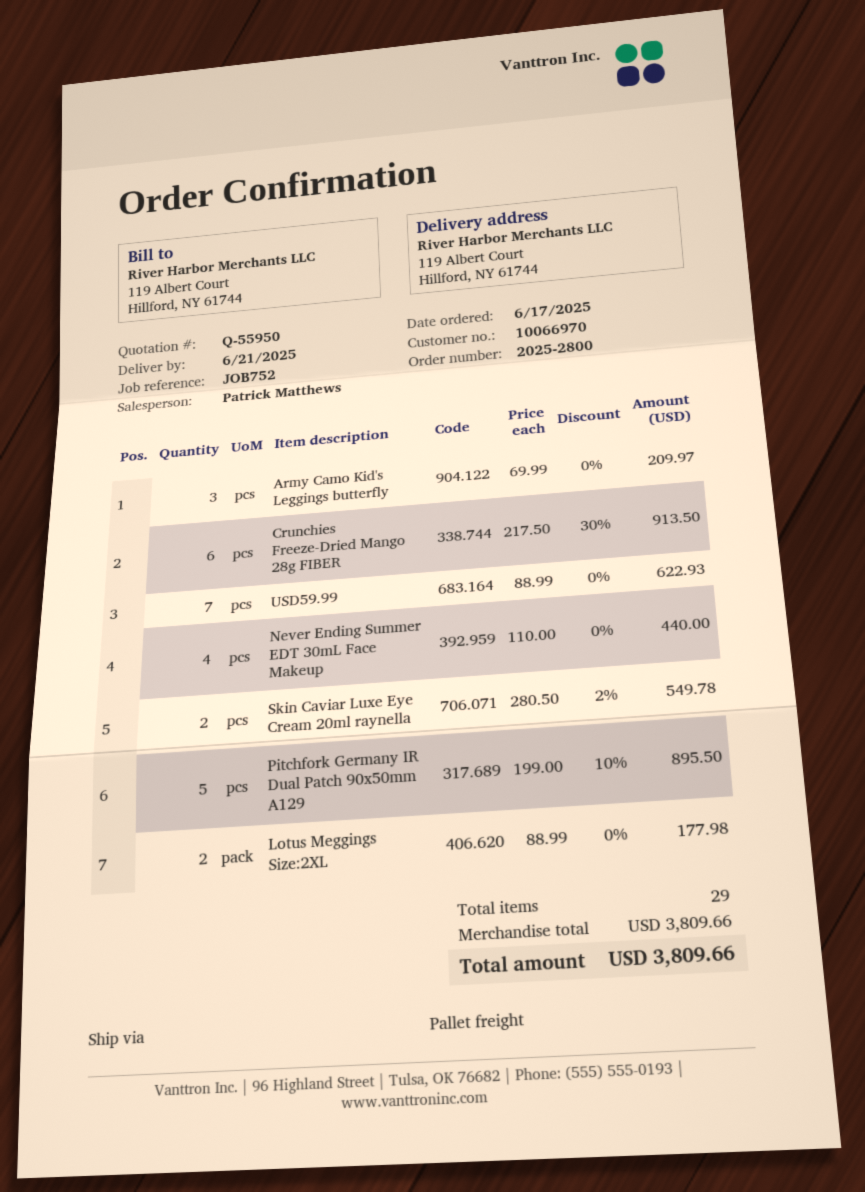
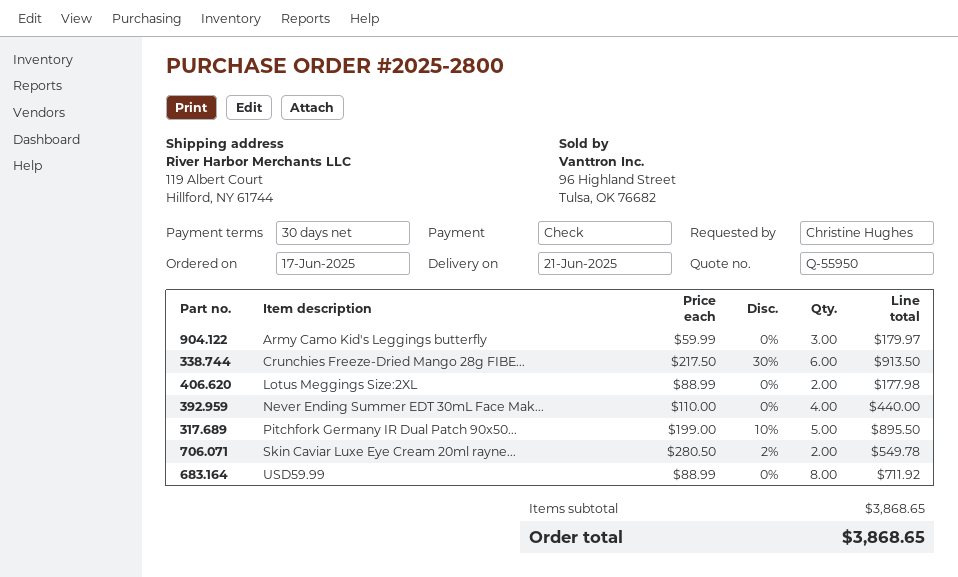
Army Camo Kid's Leggings butterfly: 3 x 69.99 = 209.97 -> 3 x 59.99 = 179.97
USD59.99: 7 x 88.99 = 622.93 -> 8 x 88.99 = 711.92
subtotal: 3809.66 -> 3868.65
total: 3809.66 -> 3868.65

